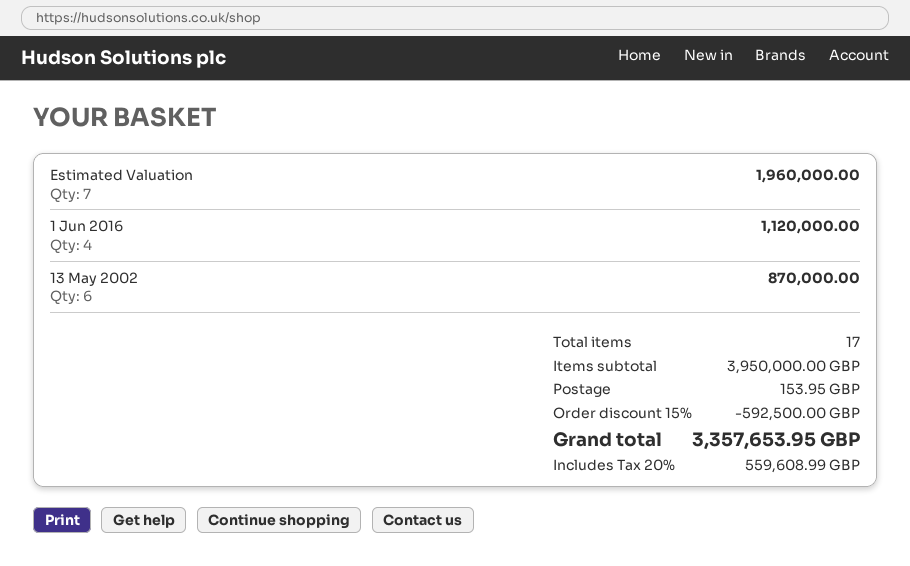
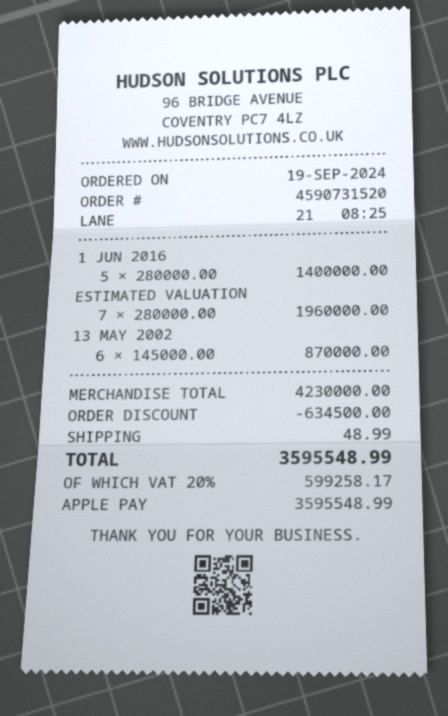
1 Jun 2016: 4 for 1120000.00 -> 5 for 1400000.00
subtotal: 3950000.00 -> 4230000.00
discount: 592500.00 -> 634500.00
shipping: 153.95 -> 48.99
tax: 20% = 559608.99 -> 20% = 599258.17
total: 3357653.95 -> 3595548.99

